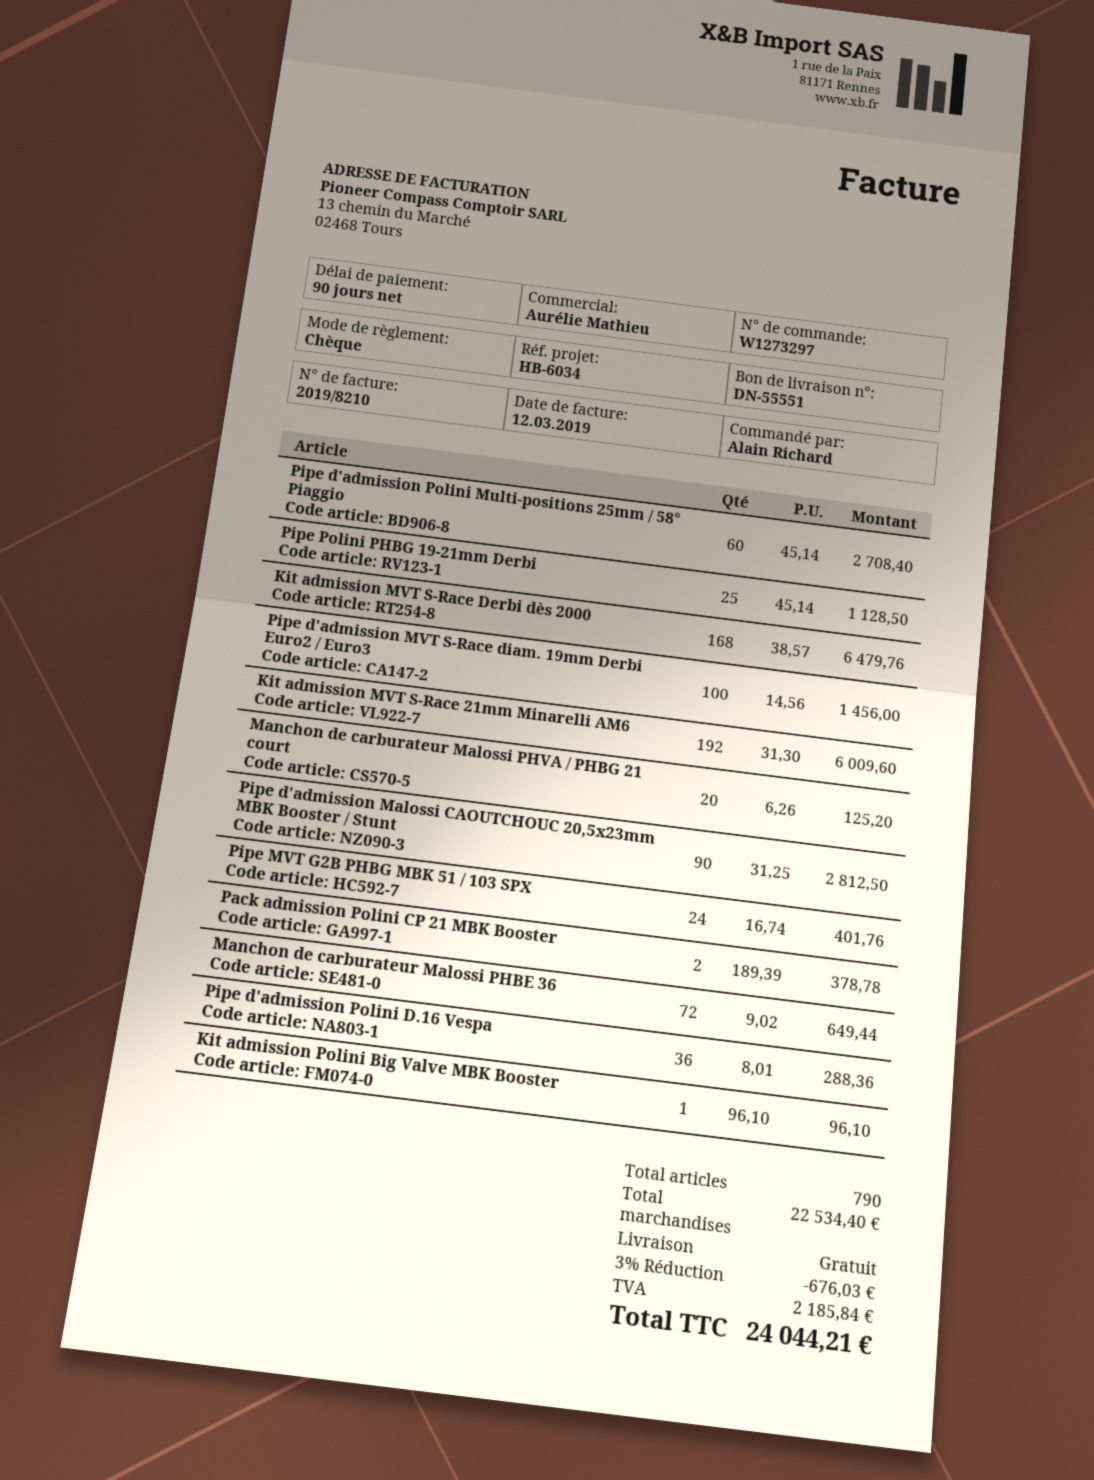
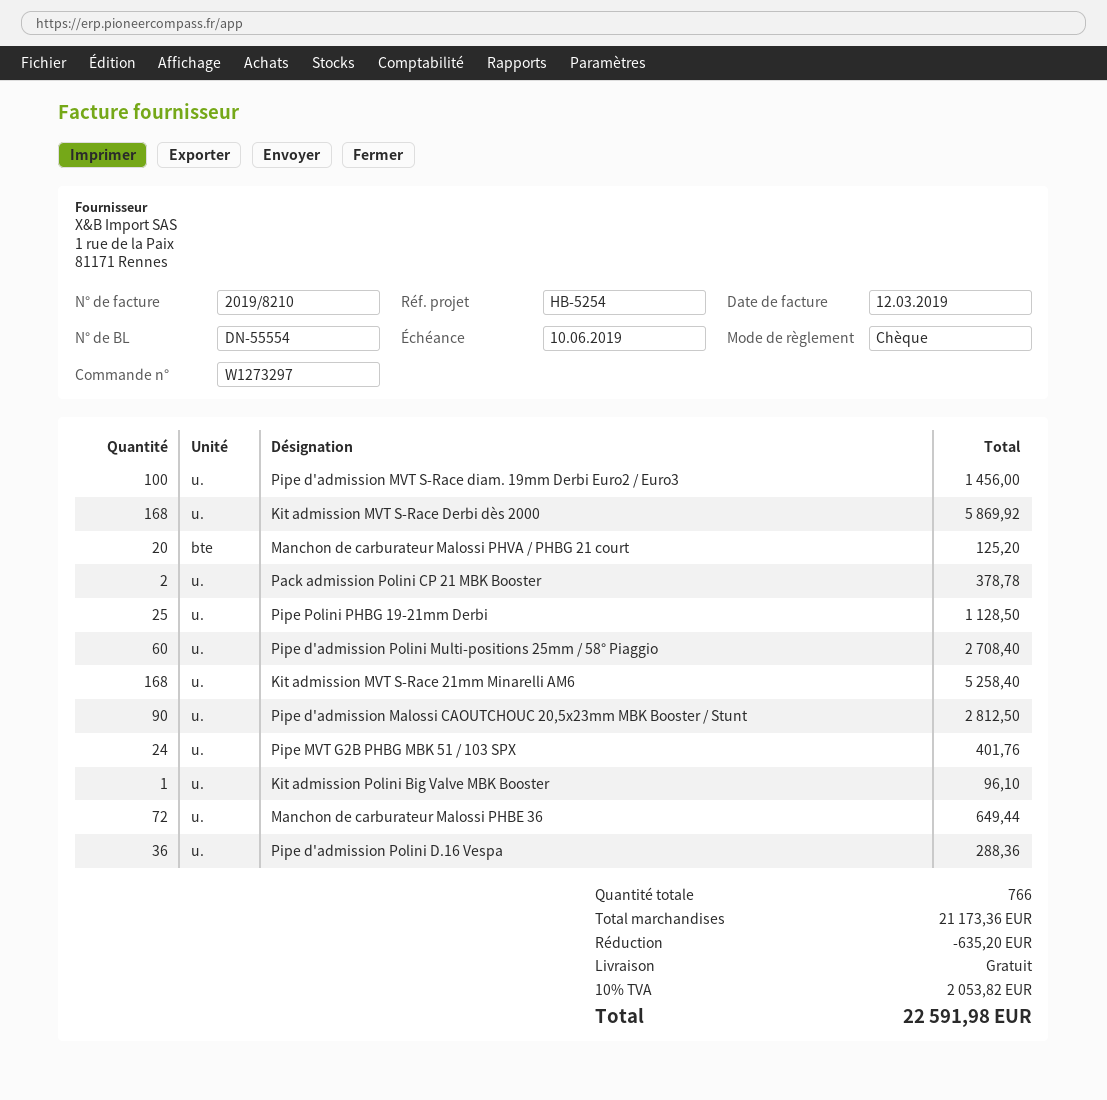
delivery note number: DN-55551 -> DN-55554
reference: HB-6034 -> HB-5254
Kit admission MVT S-Race Derbi dès 2000: 168 for 6479.76 -> 168 for 5869.92
Kit admission MVT S-Race 21mm Minarelli AM6: 192 for 6009.60 -> 168 for 5258.40
total quantity: 790 -> 766
subtotal: 22534.40 -> 21173.36
discount: 676.03 -> 635.20
tax: 2185.84 -> 2053.82
total: 24044.21 -> 22591.98

